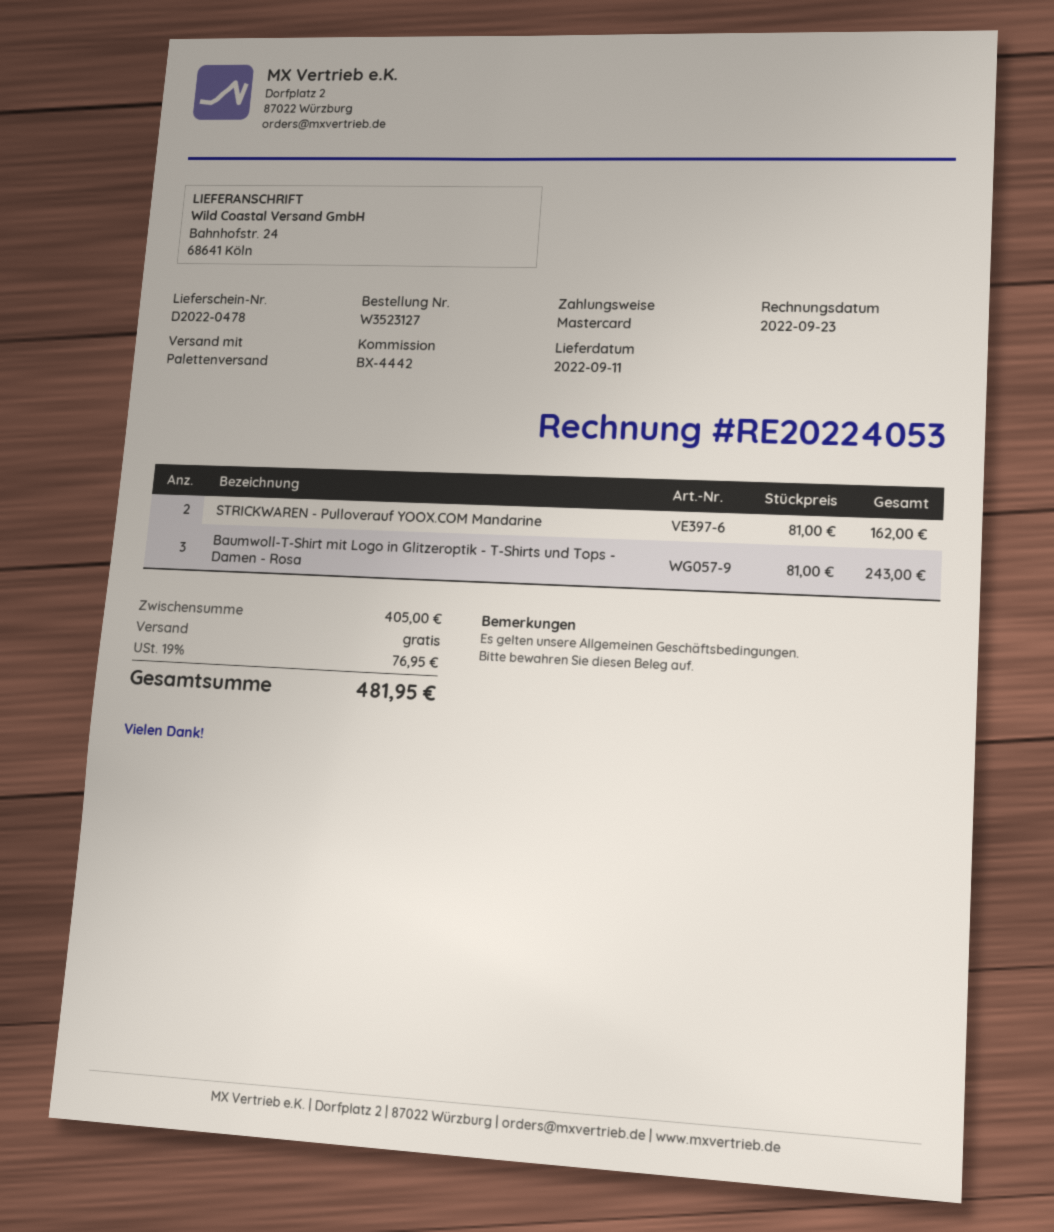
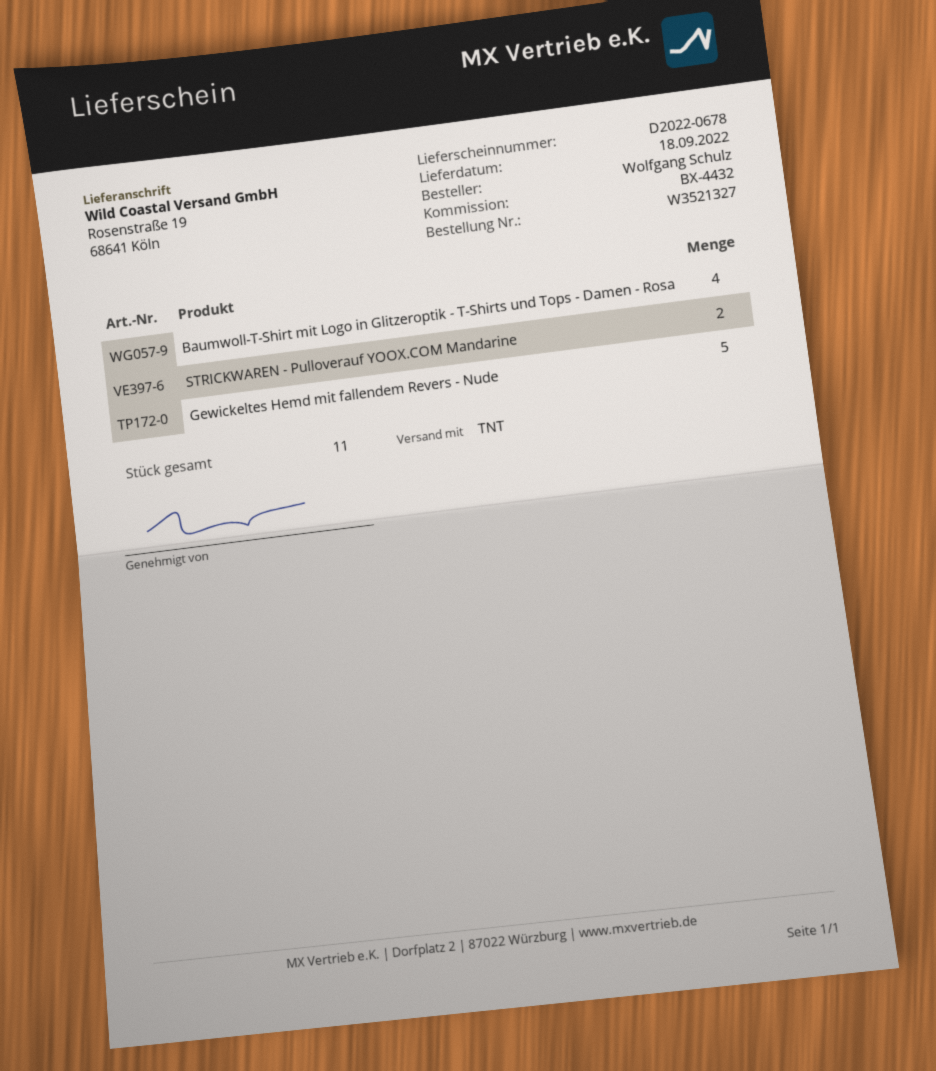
order number: W3523127 -> W3521327
delivery note number: D2022-0478 -> D2022-0678
delivery date: 2022-09-11 -> 2022-09-18
reference: BX-4442 -> BX-4432
shipping method: pallet freight -> TNT
ship to: Bahnhofstr. 24, 68641 Köln -> Rosenstraße 19, 68641 Köln
Baumwoll-T-Shirt mit Logo in Glitzeroptik - T-Shirts und Tops - Damen - Rosa: 3 -> 4
Gewickeltes Hemd mit fallendem Revers - Nude: none -> 5

